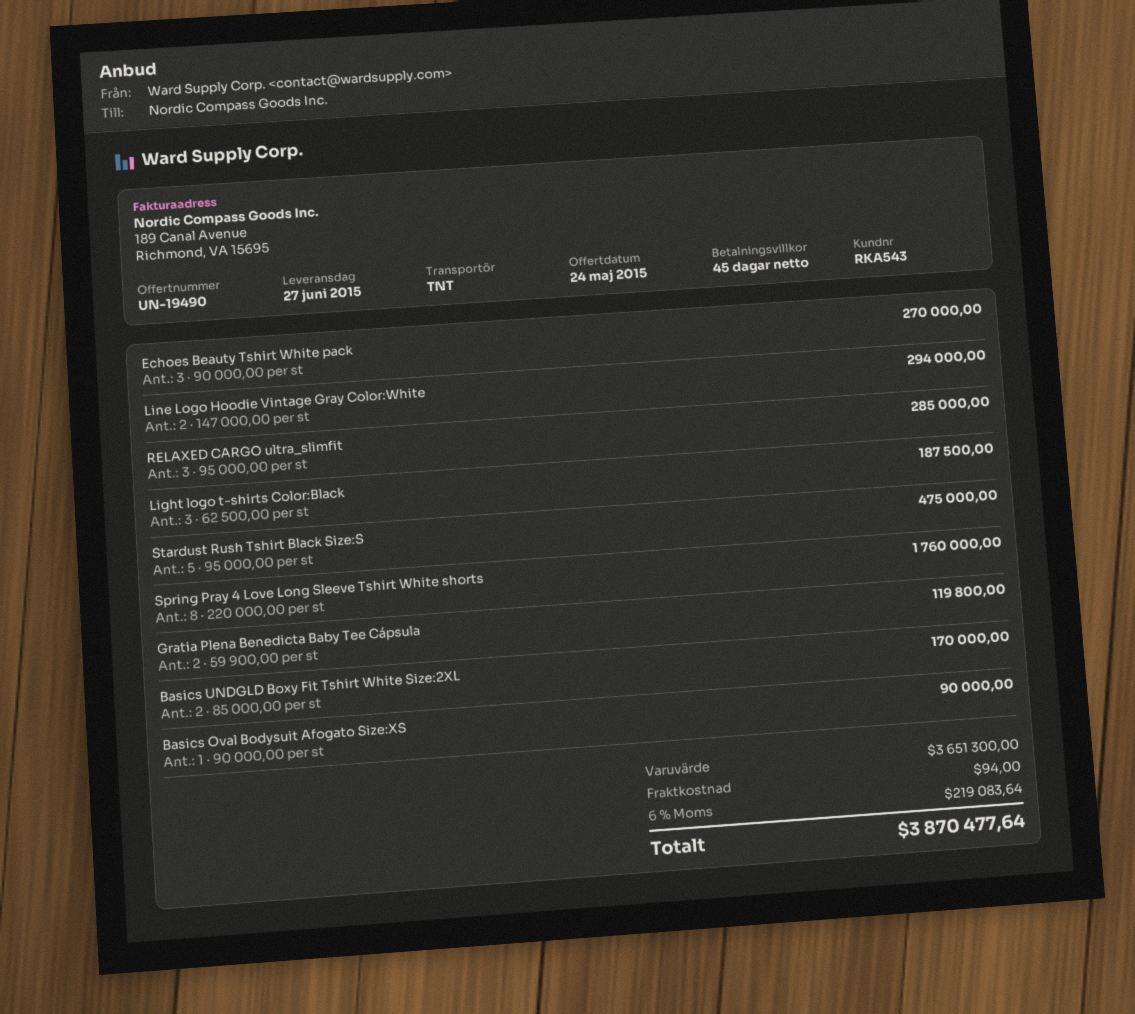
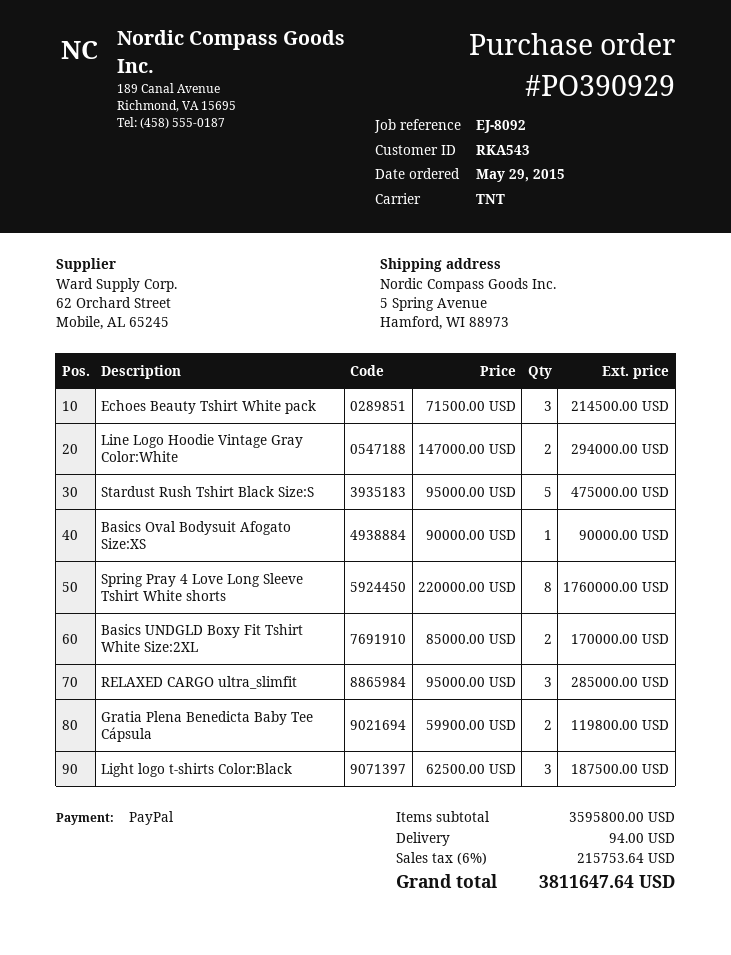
Echoes Beauty Tshirt White pack: 3 x 90000.00 = 270000.00 -> 3 x 71500.00 = 214500.00
subtotal: 3651300.00 -> 3595800.00
tax: 6% = 219083.64 -> 6% = 215753.64
total: 3870477.64 -> 3811647.64

